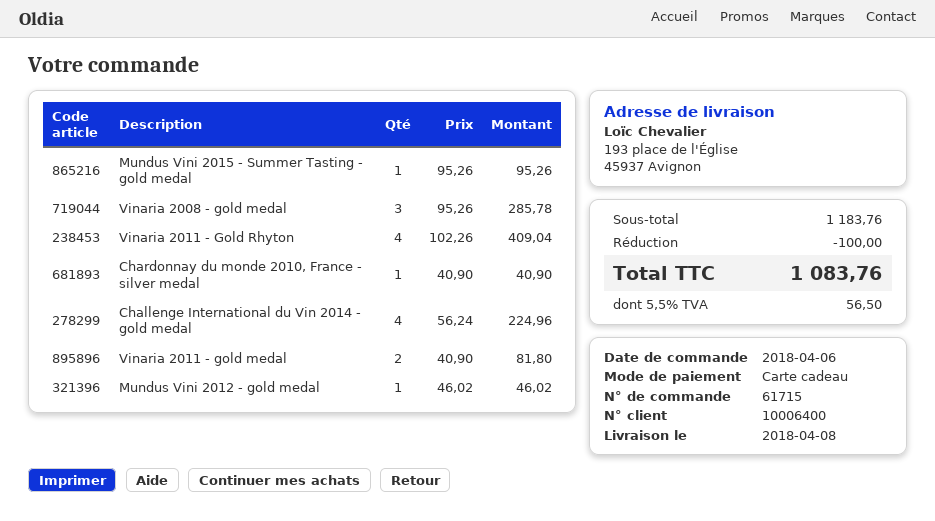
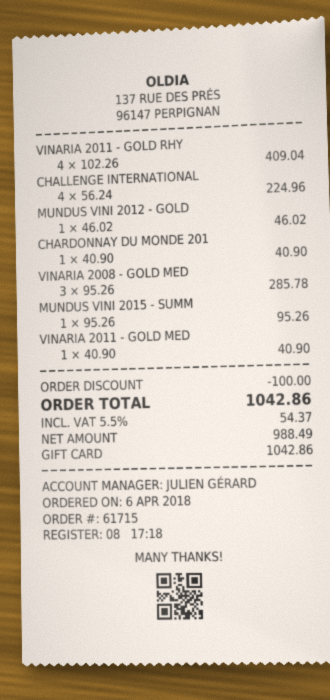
Vinaria 2011 - gold medal: 2 x 40.90 = 81.80 -> 1 x 40.90 = 40.90
tax: 5.5% = 56.50 -> 5.5% = 54.37
total: 1083.76 -> 1042.86

